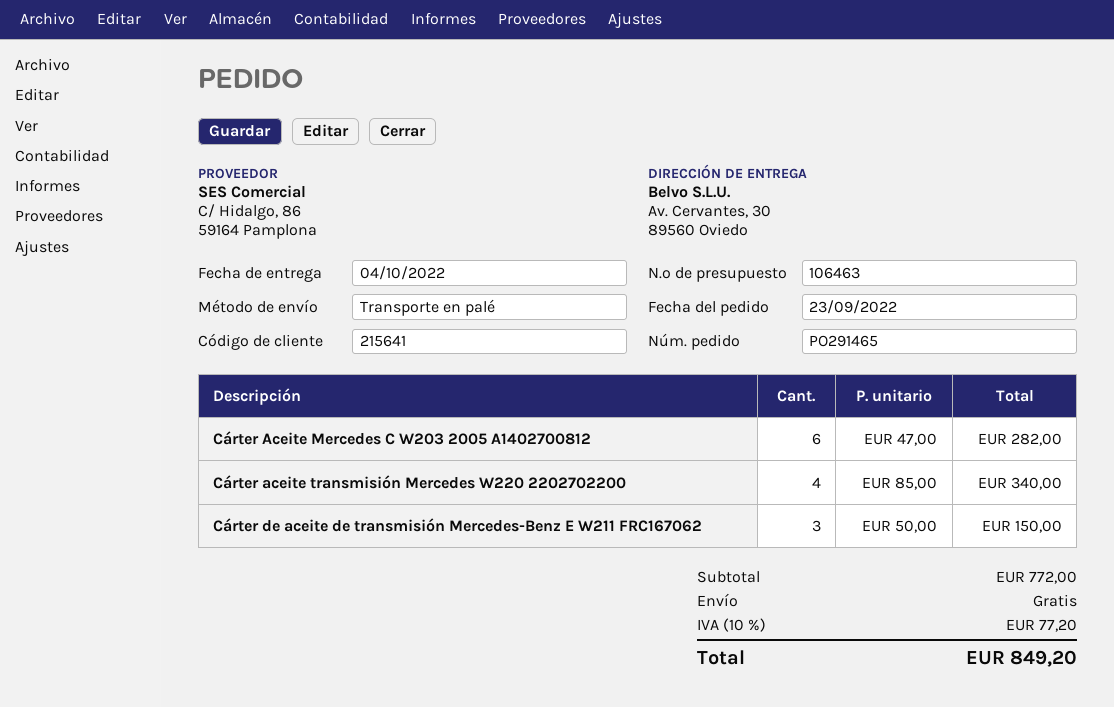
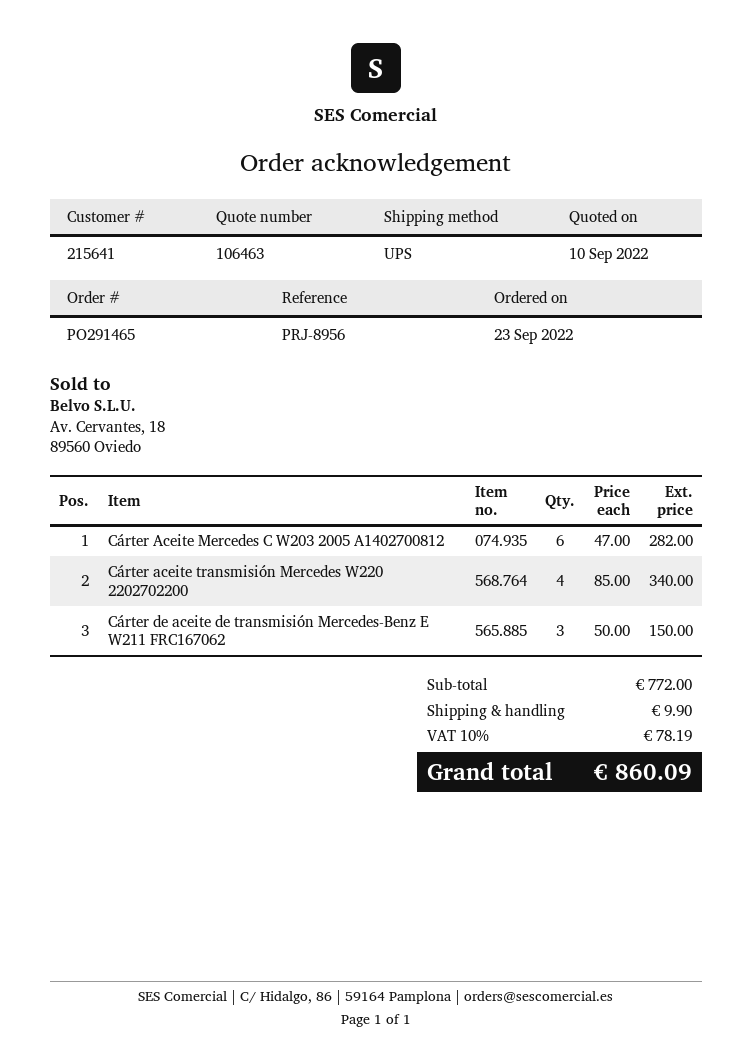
shipping method: pallet freight -> UPS
shipping: 0.00 -> 9.90
tax: 10% = 77.20 -> 10% = 78.19
total: 849.20 -> 860.09

